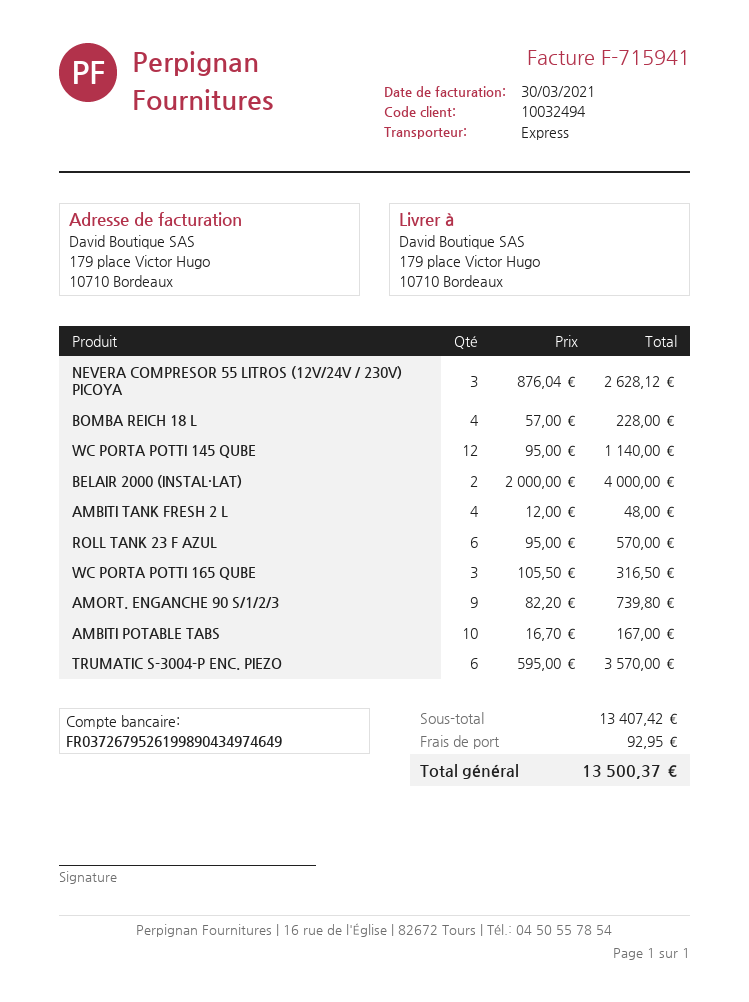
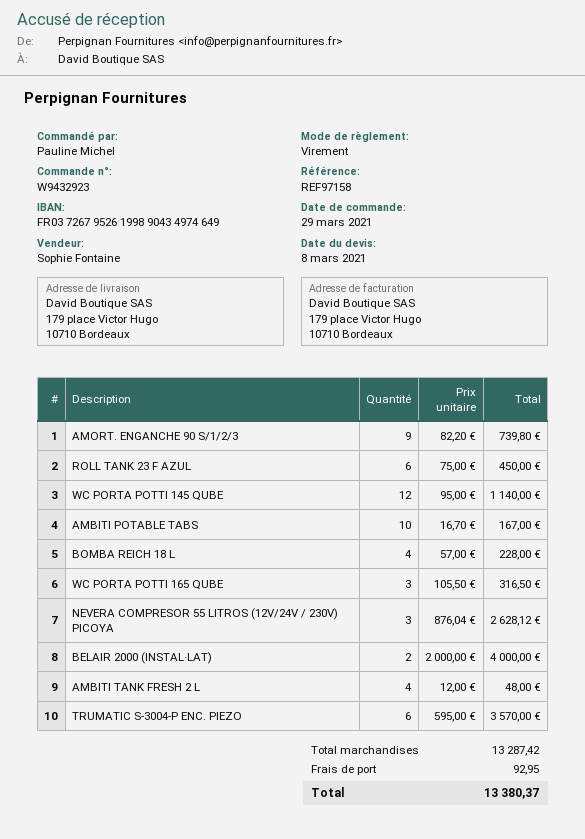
ROLL TANK 23 F AZUL: 6 x 95.00 = 570.00 -> 6 x 75.00 = 450.00
subtotal: 13407.42 -> 13287.42
total: 13500.37 -> 13380.37

